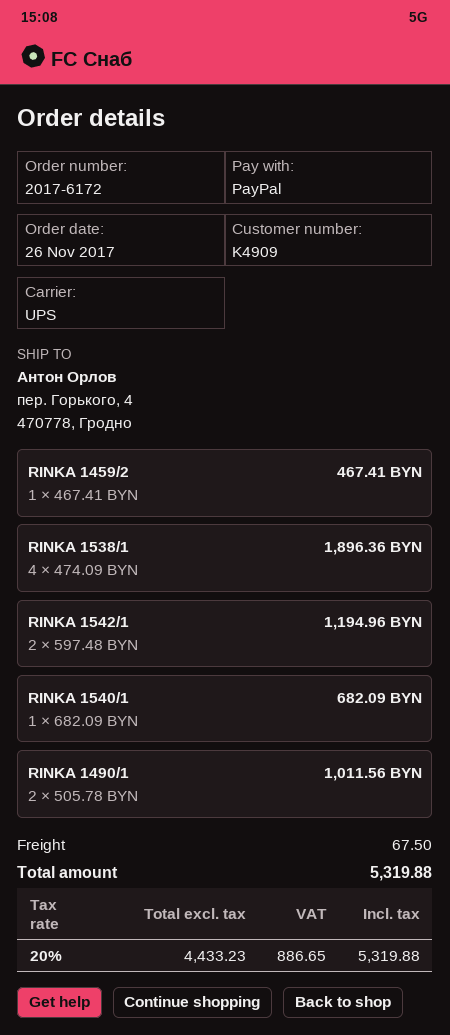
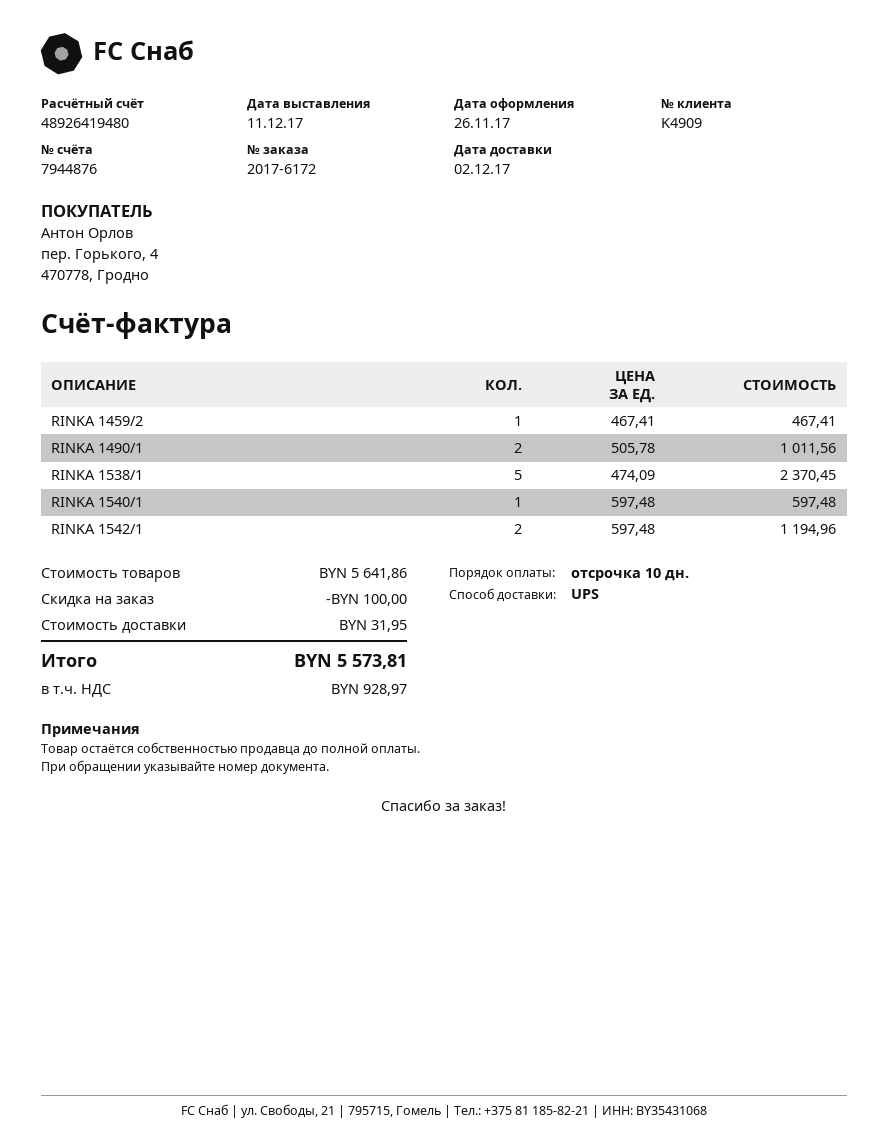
RINKA 1538/1: 4 x 474.09 = 1896.36 -> 5 x 474.09 = 2370.45
RINKA 1540/1: 1 x 682.09 = 682.09 -> 1 x 597.48 = 597.48
discount: none -> 100.00
shipping: 67.50 -> 31.95
tax: 886.65 -> 928.97
total: 5319.88 -> 5573.81

